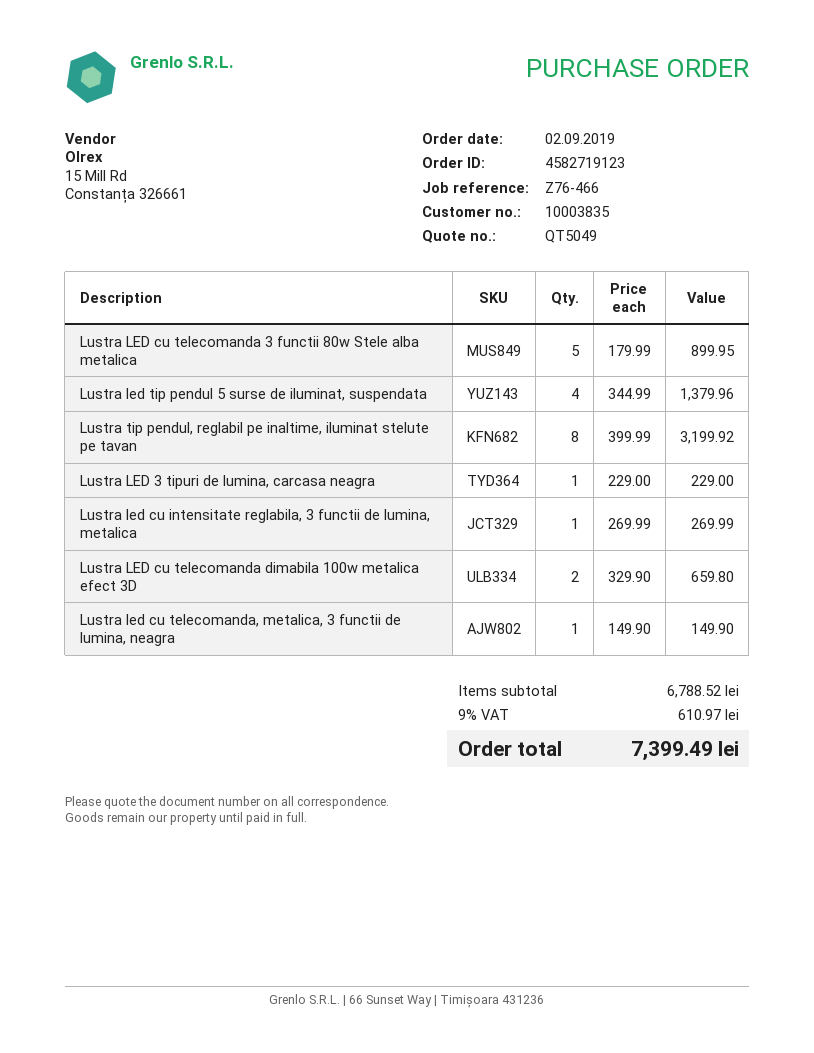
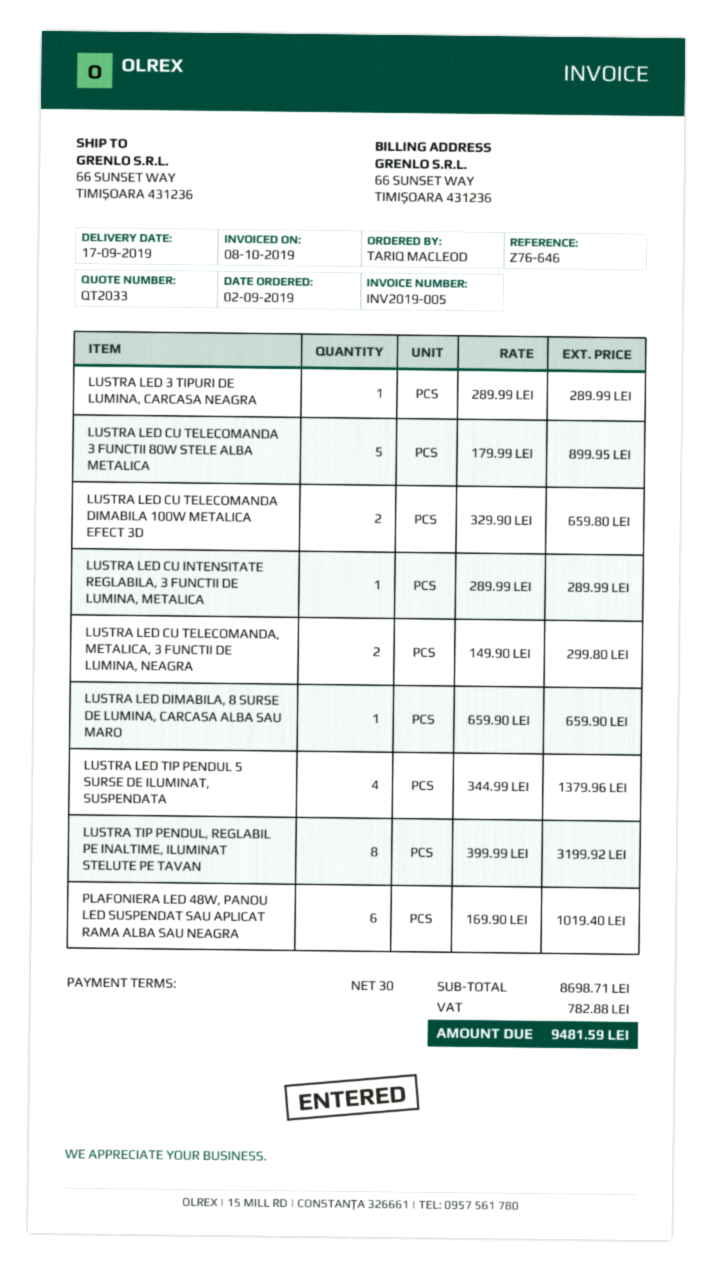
quote number: QT5049 -> QT2033
reference: Z76-466 -> Z76-646
Lustra LED 3 tipuri de lumina, carcasa neagra: 1 x 229.00 = 229.00 -> 1 x 289.99 = 289.99
Lustra led cu intensitate reglabila, 3 functii de lumina, metalica: 1 x 269.99 = 269.99 -> 1 x 289.99 = 289.99
Lustra led cu telecomanda, metalica, 3 functii de lumina, neagra: 1 x 149.90 = 149.90 -> 2 x 149.90 = 299.80
LUSTRA LED DIMABILA, 8 SURSE DE LUMINA, CARCASA ALBA SAU MARO: none -> 1 x 659.90 = 659.90
PLAFONIERA LED 48W, PANOU LED SUSPENDAT SAU APLICAT RAMA ALBA SAU NEAGRA: none -> 6 x 169.90 = 1019.40
subtotal: 6788.52 -> 8698.71
tax: 610.97 -> 782.88
total: 7399.49 -> 9481.59

